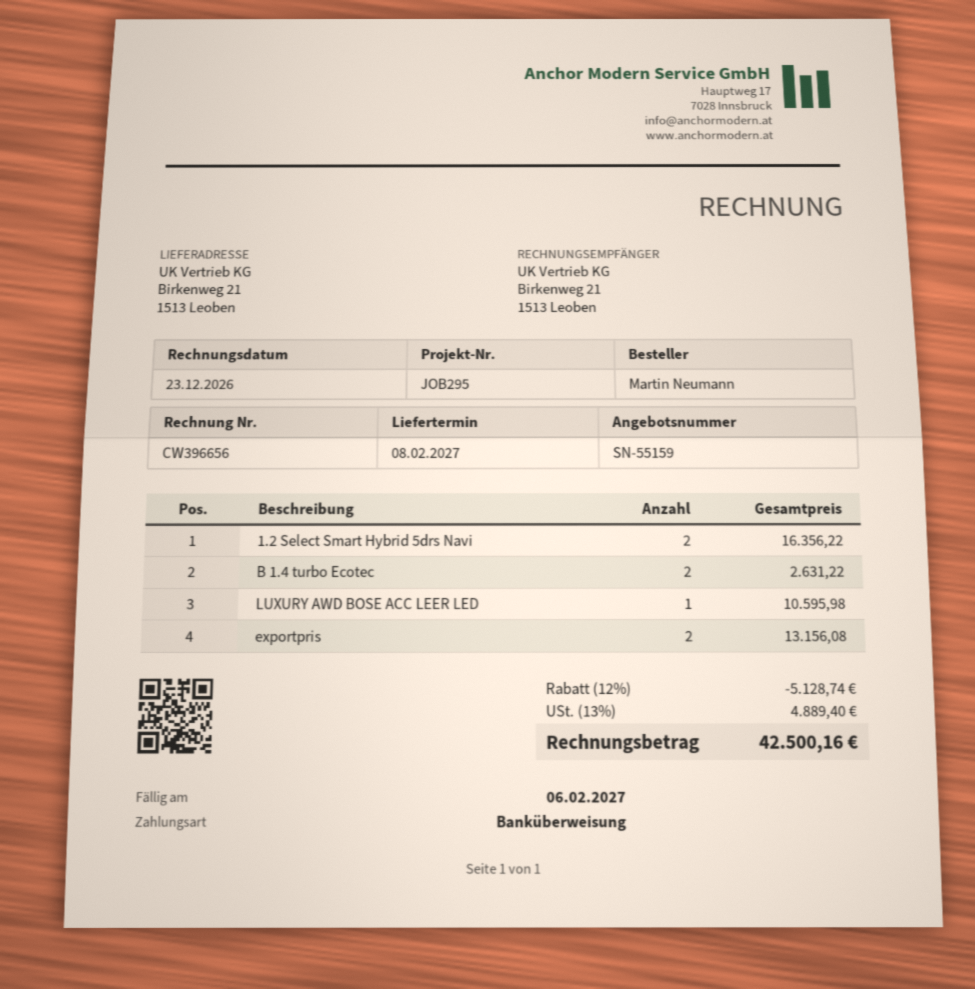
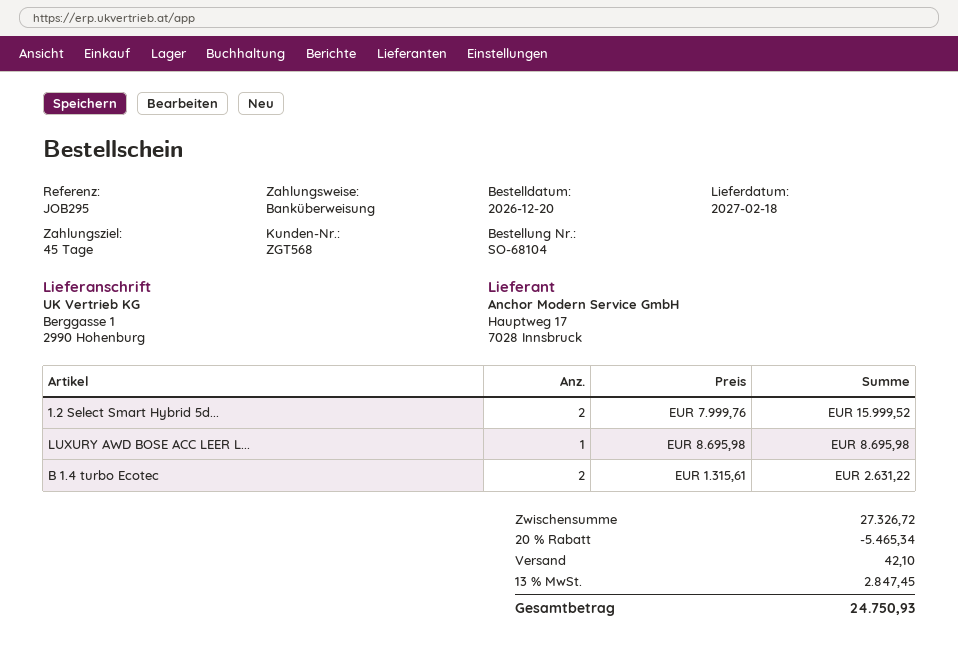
delivery date: 2027-02-08 -> 2027-02-18
ship to: Birkenweg 21, 1513 Leoben -> Berggasse 1, 2990 Hohenburg
1.2 Select Smart Hybrid 5drs Navi: 2 for 16356.22 -> 2 for 15999.52
LUXURY AWD BOSE ACC LEER LED: 1 for 10595.98 -> 1 for 8695.98
exportpris: 2 for 13156.08 -> none
discount: 12% = 5128.74 -> 20% = 5465.34
shipping: none -> 42.10
tax: 13% = 4889.40 -> 13% = 2847.45
total: 42500.16 -> 24750.93

